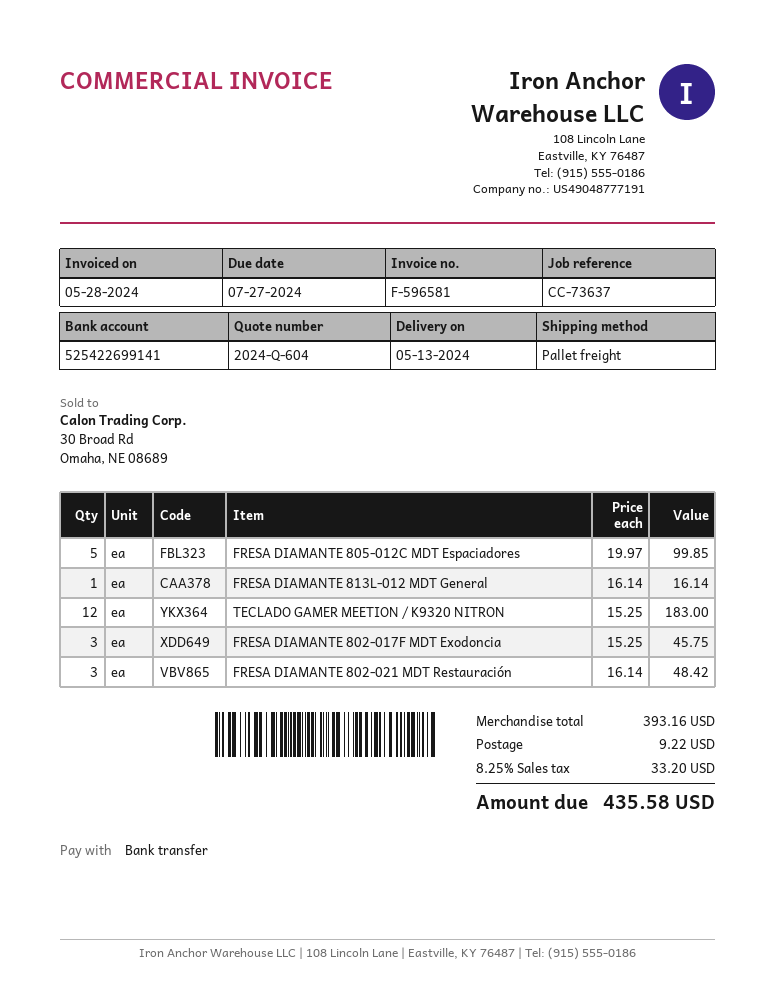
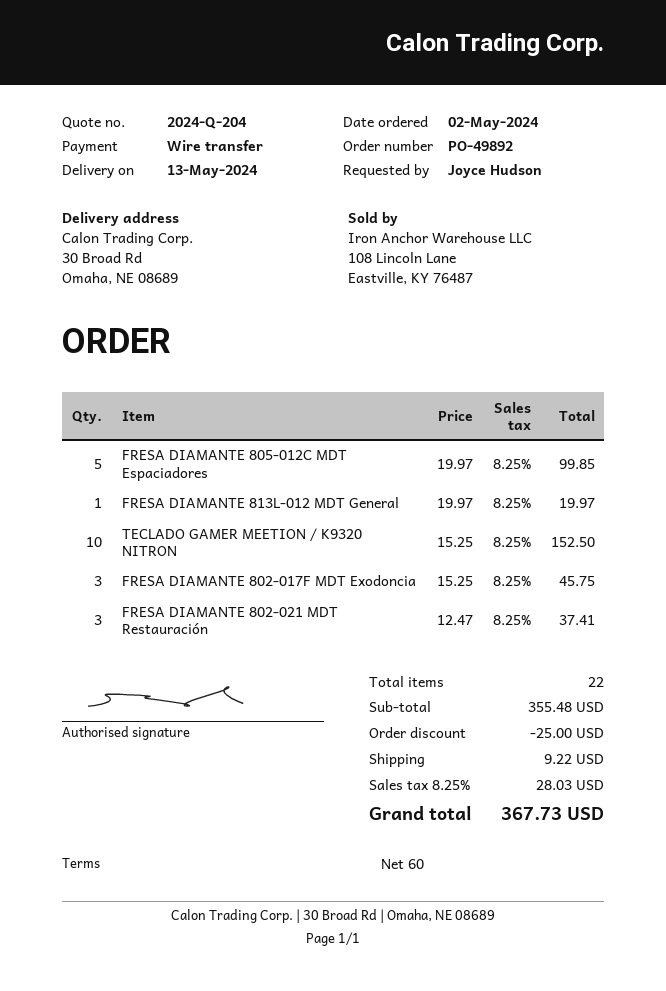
quote number: 2024-Q-604 -> 2024-Q-204
FRESA DIAMANTE 813L-012 MDT General: 1 x 16.14 = 16.14 -> 1 x 19.97 = 19.97
TECLADO GAMER MEETION / K9320 NITRON: 12 x 15.25 = 183.00 -> 10 x 15.25 = 152.50
FRESA DIAMANTE 802-021 MDT Restauración: 3 x 16.14 = 48.42 -> 3 x 12.47 = 37.41
subtotal: 393.16 -> 355.48
discount: none -> 25.00
tax: 8.25% = 33.20 -> 8.25% = 28.03
total: 435.58 -> 367.73

